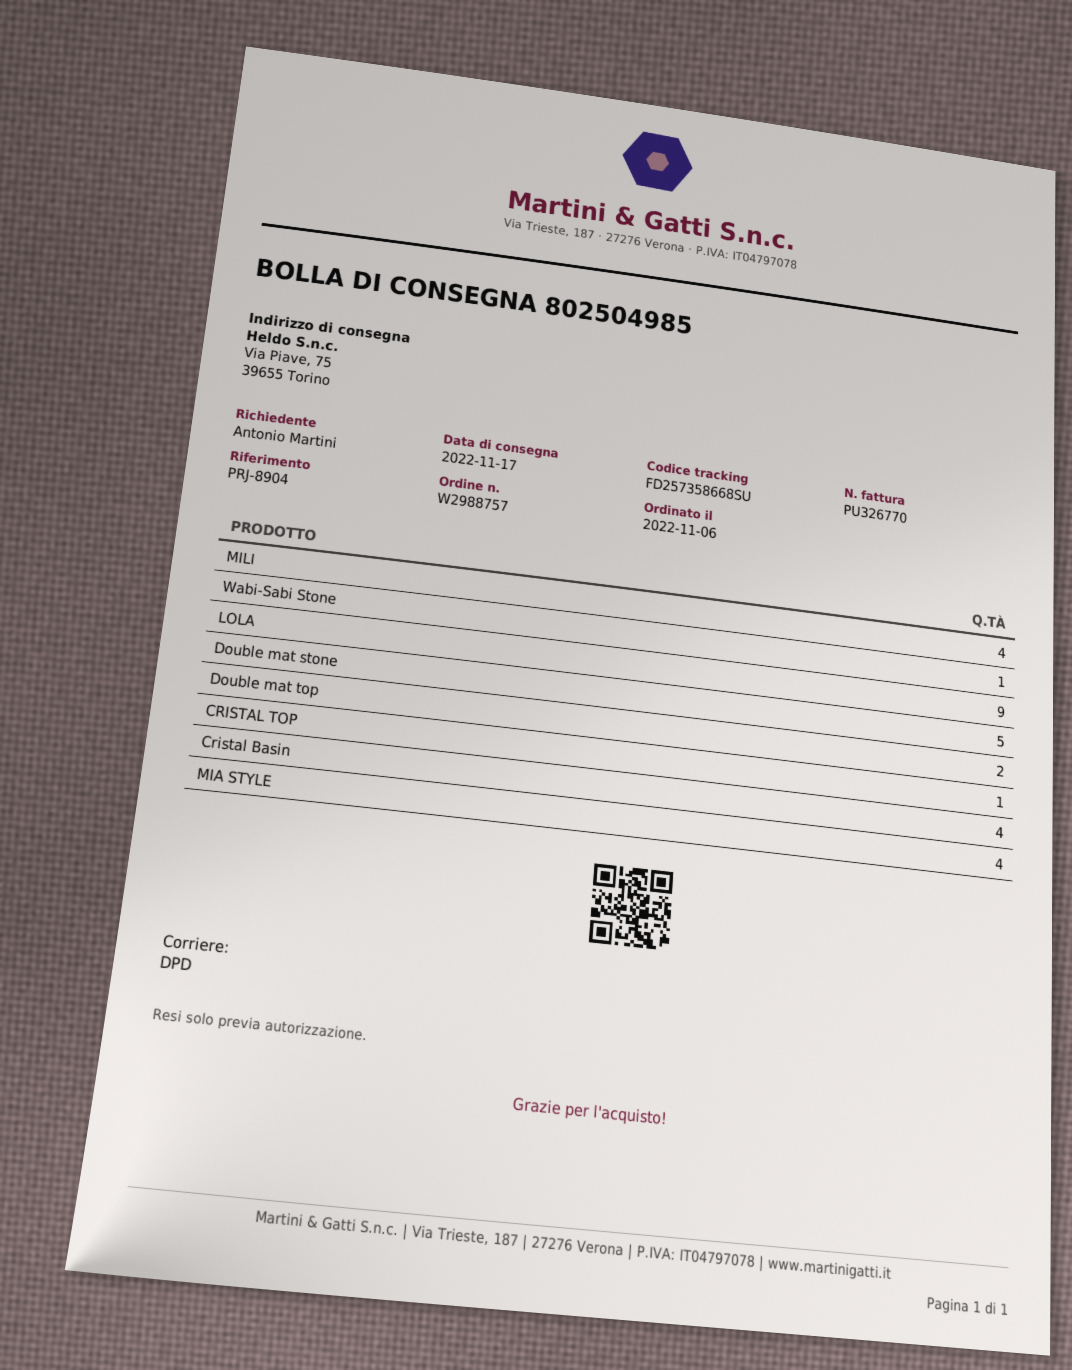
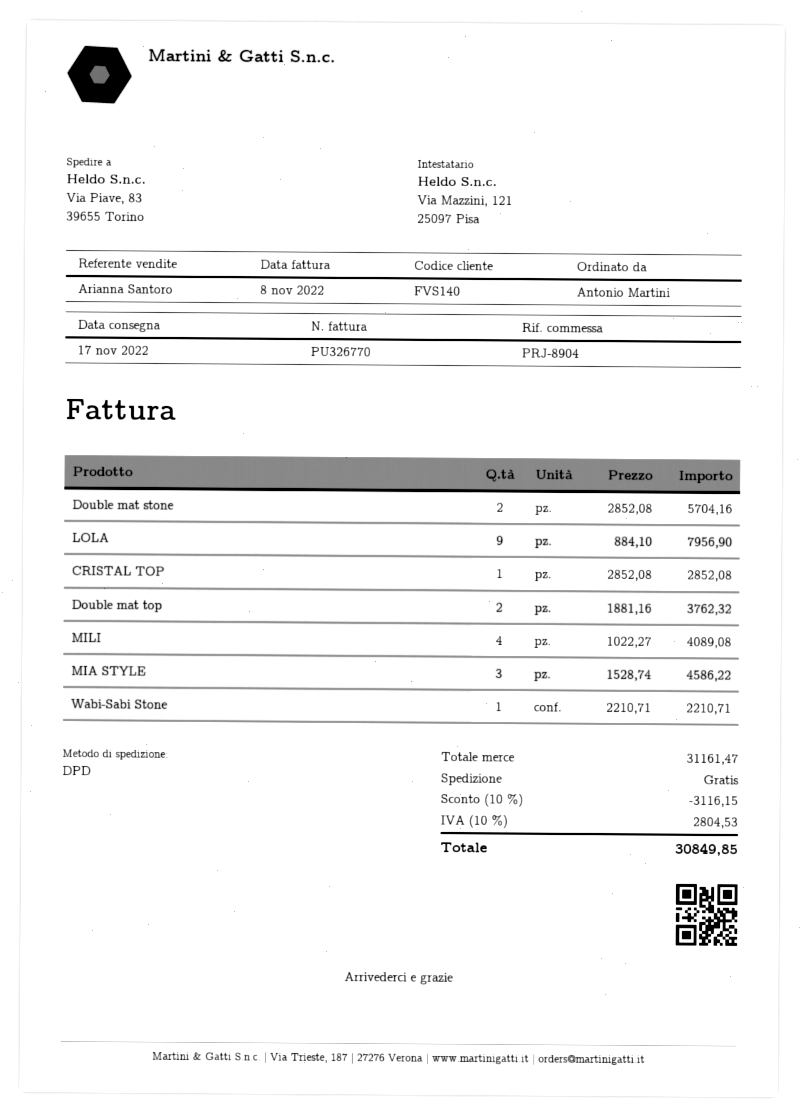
ship to: Via Piave, 75, 39655 Torino -> Via Piave, 83, 39655 Torino
Double mat stone: 5 -> 2
Cristal Basin: 4 -> none
MIA STYLE: 4 -> 3

